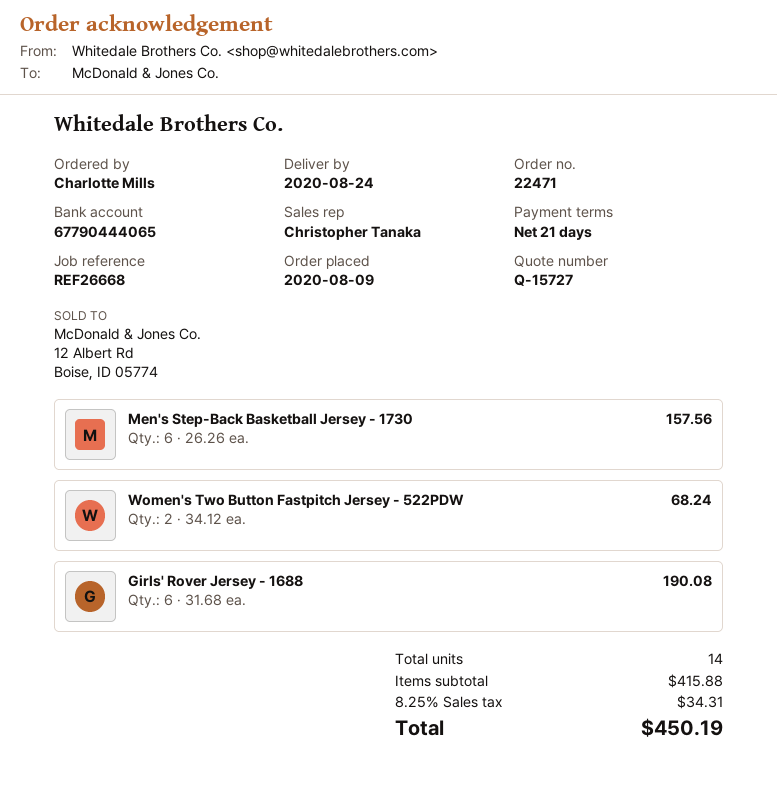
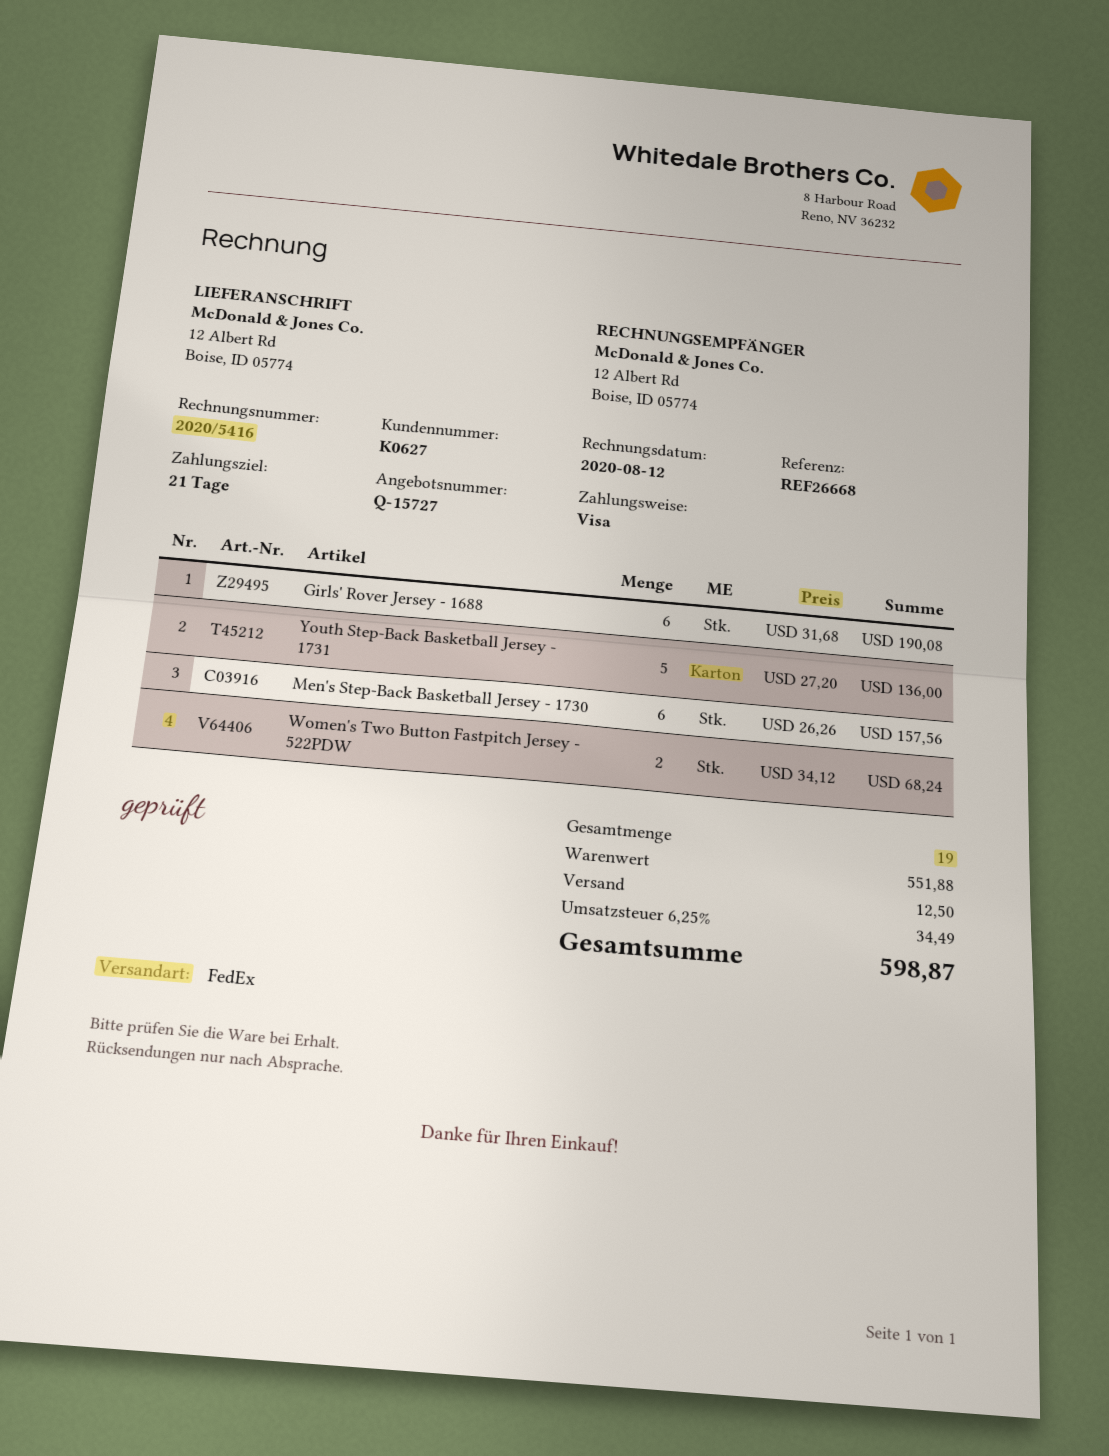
Youth Step-Back Basketball Jersey - 1731: none -> 5 x 27.20 = 136.00
total quantity: 14 -> 19
subtotal: 415.88 -> 551.88
shipping: none -> 12.50
tax: 8.25% = 34.31 -> 6.25% = 34.49
total: 450.19 -> 598.87

